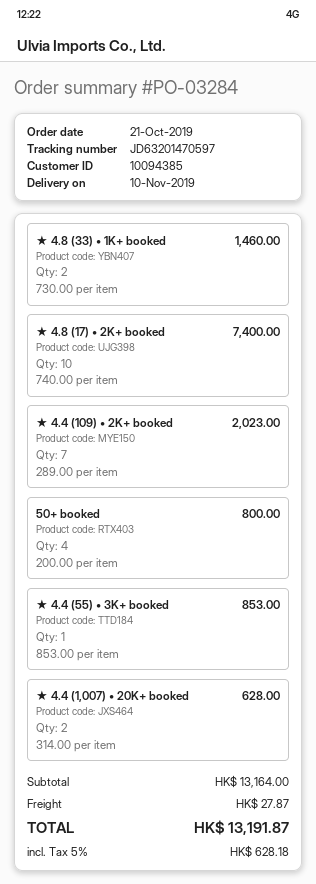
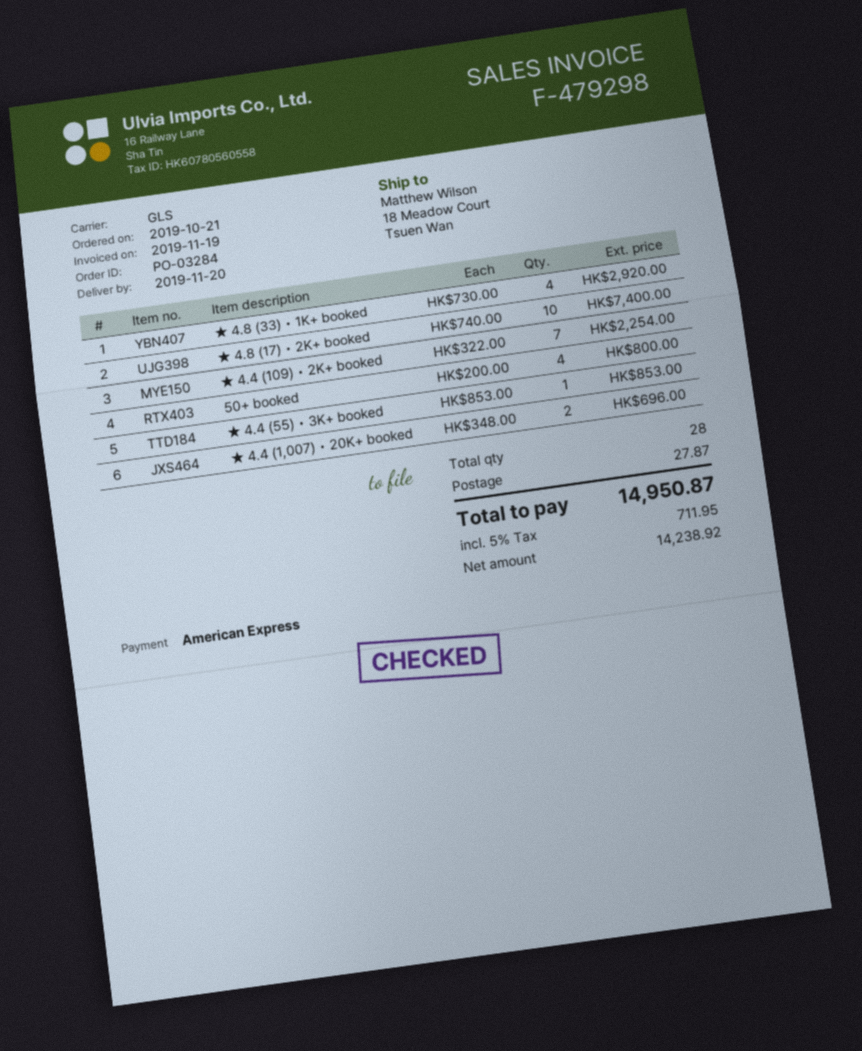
delivery date: 2019-11-10 -> 2019-11-20
★ 4.8 (33) • 1K+ booked: 2 x 730.00 = 1460.00 -> 4 x 730.00 = 2920.00
★ 4.4 (109) • 2K+ booked: 7 x 289.00 = 2023.00 -> 7 x 322.00 = 2254.00
★ 4.4 (1,007) • 20K+ booked: 2 x 314.00 = 628.00 -> 2 x 348.00 = 696.00
tax: 5% = 628.18 -> 5% = 711.95
total: 13191.87 -> 14950.87

